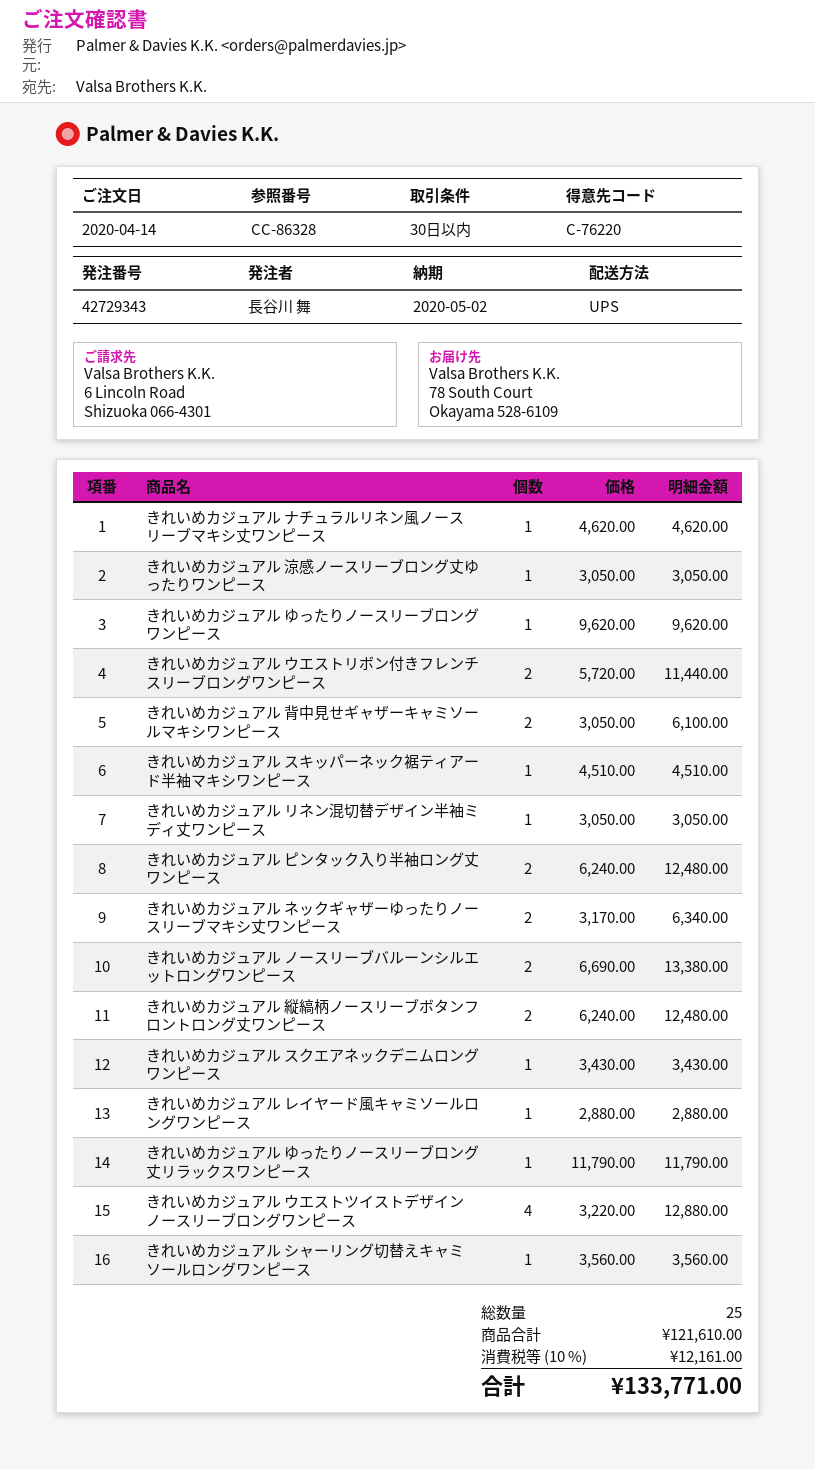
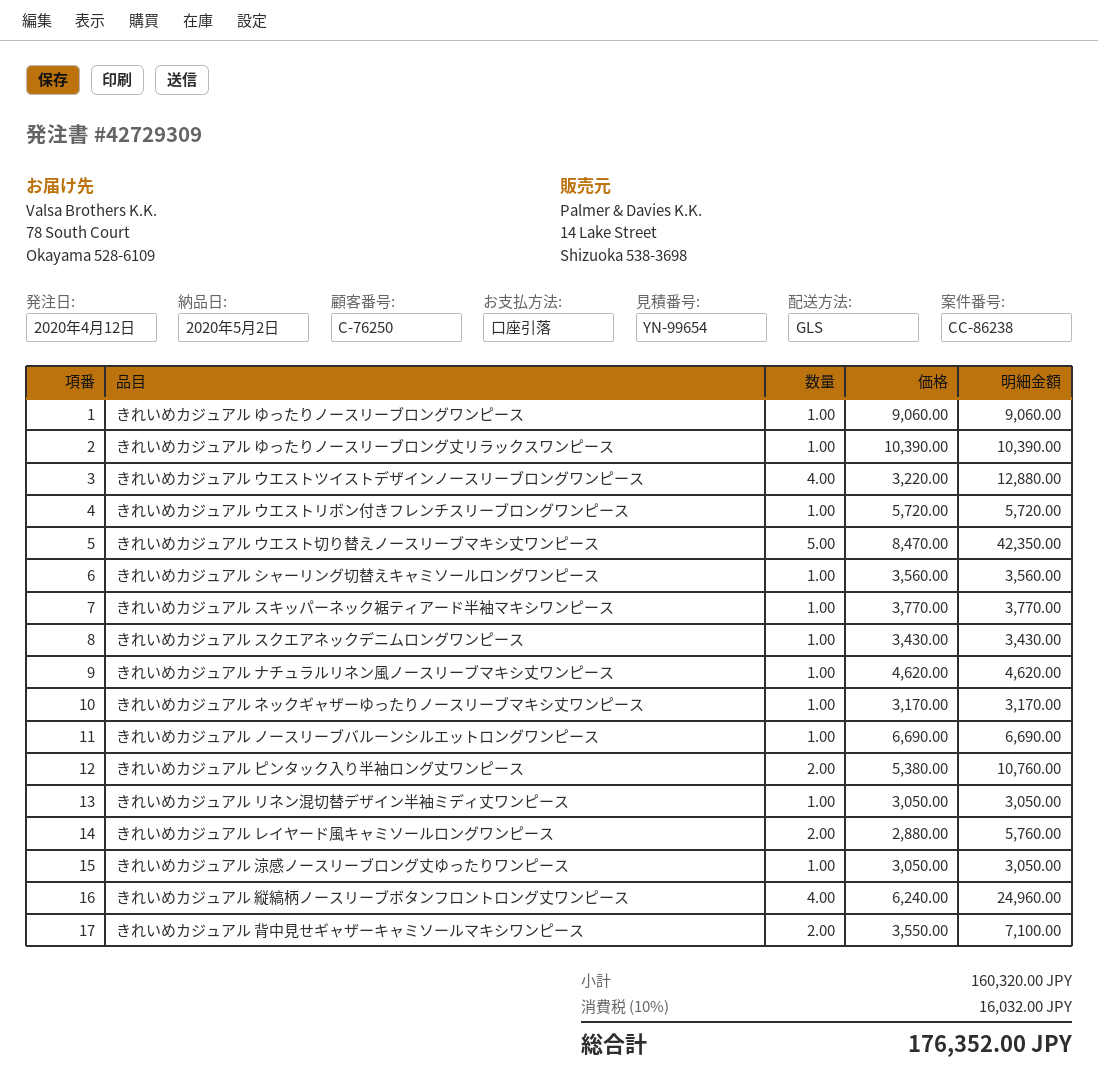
order number: 42729343 -> 42729309
order date: 2020-04-14 -> 2020-04-12
customer number: C-76220 -> C-76250
reference: CC-86328 -> CC-86238
shipping method: UPS -> GLS
きれいめカジュアル ゆったりノースリーブロングワンピース: 1 x 9620.00 = 9620.00 -> 1 x 9060.00 = 9060.00
きれいめカジュアル ウエストリボン付きフレンチスリーブロングワンピース: 2 x 5720.00 = 11440.00 -> 1 x 5720.00 = 5720.00
きれいめカジュアル 背中見せギャザーキャミソールマキシワンピース: 2 x 3050.00 = 6100.00 -> 2 x 3550.00 = 7100.00
きれいめカジュアル スキッパーネック裾ティアード半袖マキシワンピース: 1 x 4510.00 = 4510.00 -> 1 x 3770.00 = 3770.00
きれいめカジュアル ピンタック入り半袖ロング丈ワンピース: 2 x 6240.00 = 12480.00 -> 2 x 5380.00 = 10760.00
きれいめカジュアル ネックギャザーゆったりノースリーブマキシ丈ワンピース: 2 x 3170.00 = 6340.00 -> 1 x 3170.00 = 3170.00
きれいめカジュアル ノースリーブバルーンシルエットロングワンピース: 2 x 6690.00 = 13380.00 -> 1 x 6690.00 = 6690.00
きれいめカジュアル 縦縞柄ノースリーブボタンフロントロング丈ワンピース: 2 x 6240.00 = 12480.00 -> 4 x 6240.00 = 24960.00
きれいめカジュアル レイヤード風キャミソールロングワンピース: 1 x 2880.00 = 2880.00 -> 2 x 2880.00 = 5760.00
きれいめカジュアル ゆったりノースリーブロング丈リラックスワンピース: 1 x 11790.00 = 11790.00 -> 1 x 10390.00 = 10390.00
きれいめカジュアル ウエスト切り替えノースリーブマキシ丈ワンピース: none -> 5 x 8470.00 = 42350.00
subtotal: 121610.00 -> 160320.00
tax: 10% = 12161.00 -> 10% = 16032.00
total: 133771.00 -> 176352.00

